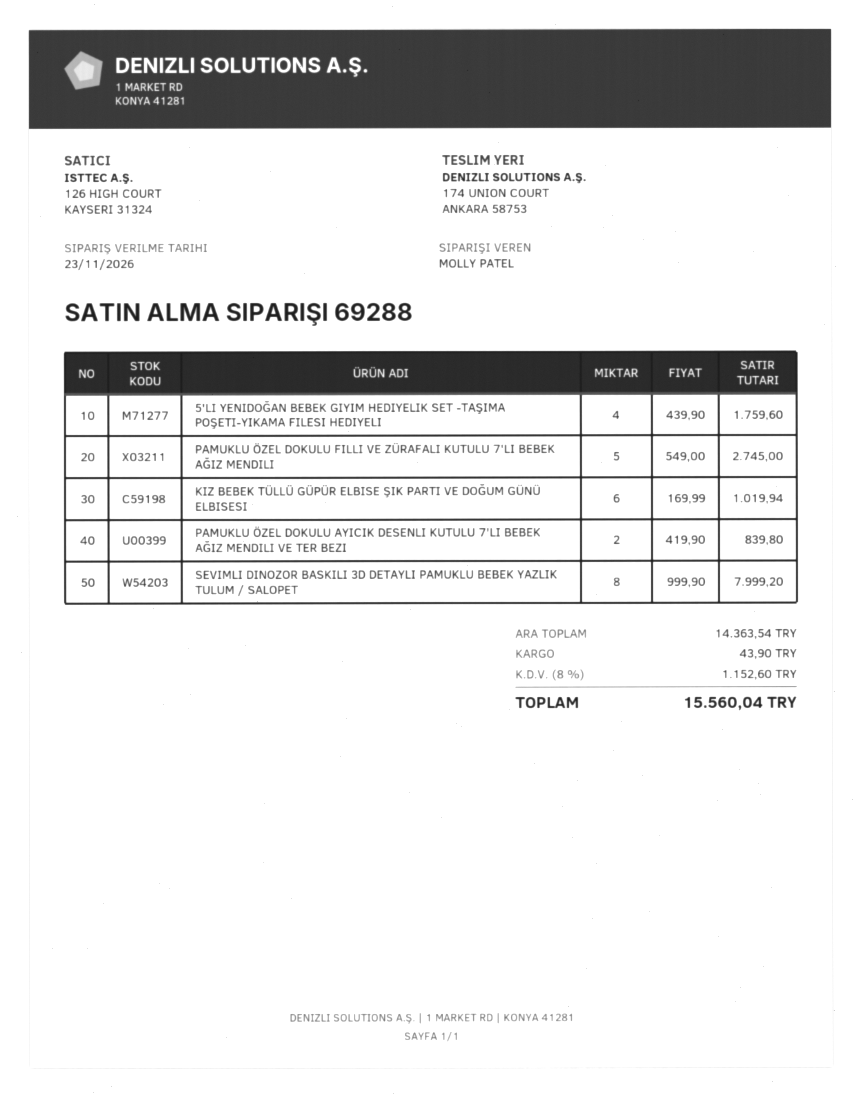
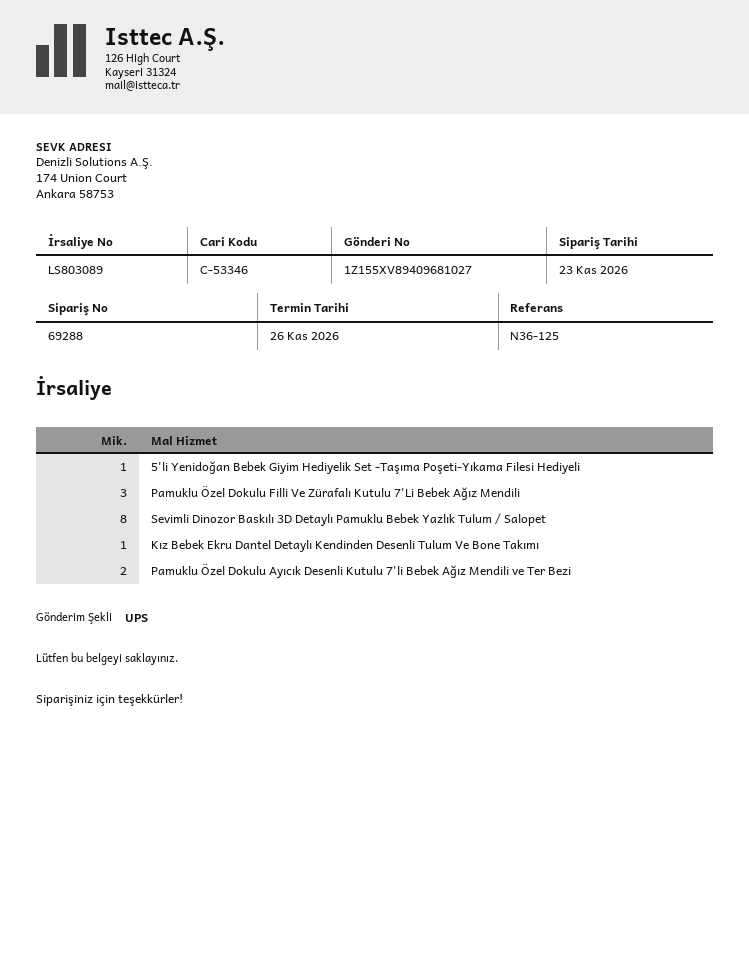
5'LI YENIDOĞAN BEBEK GIYIM HEDIYELIK SET -TAŞIMA POŞETI-YIKAMA FILESI HEDIYELI: 4 -> 1
PAMUKLU ÖZEL DOKULU FILLI VE ZÜRAFALI KUTULU 7'LI BEBEK AĞIZ MENDILI: 5 -> 3
KIZ BEBEK TÜLLÜ GÜPÜR ELBISE ŞIK PARTI VE DOĞUM GÜNÜ ELBISESI: 6 -> none
Kız Bebek Ekru Dantel Detaylı Kendinden Desenli Tulum Ve Bone Takımı: none -> 1

